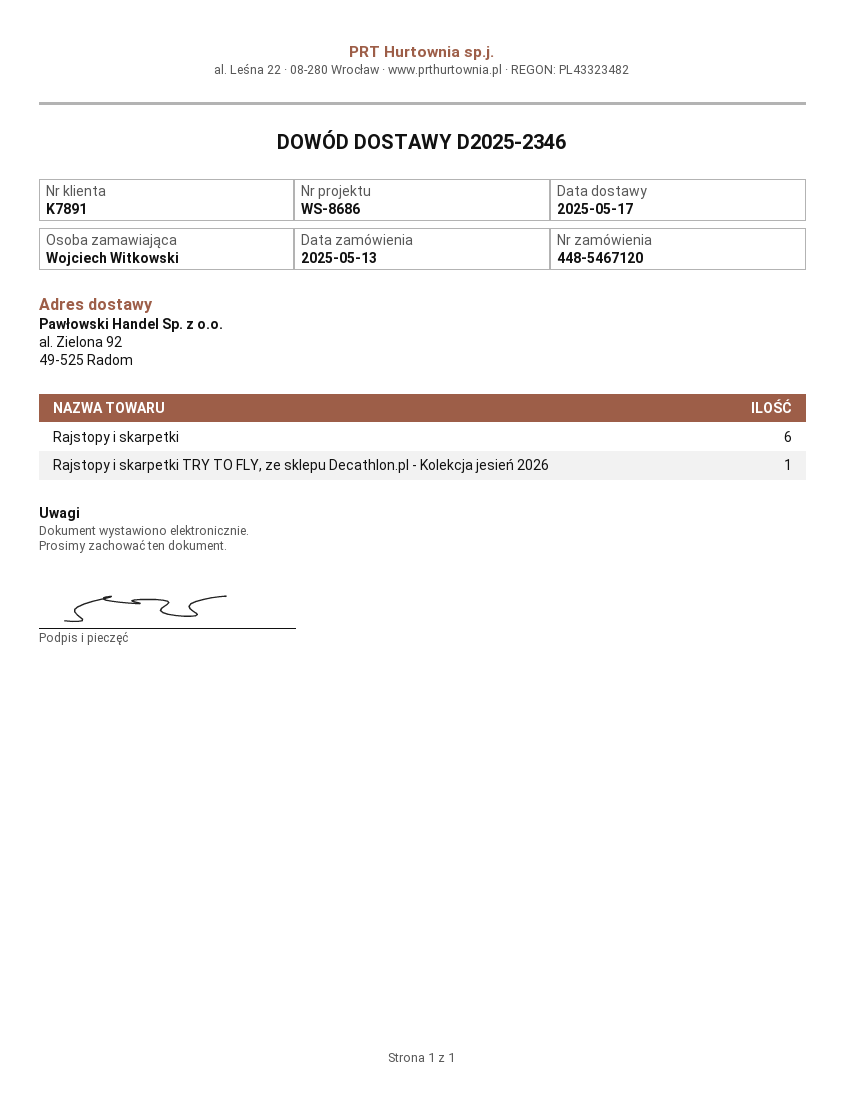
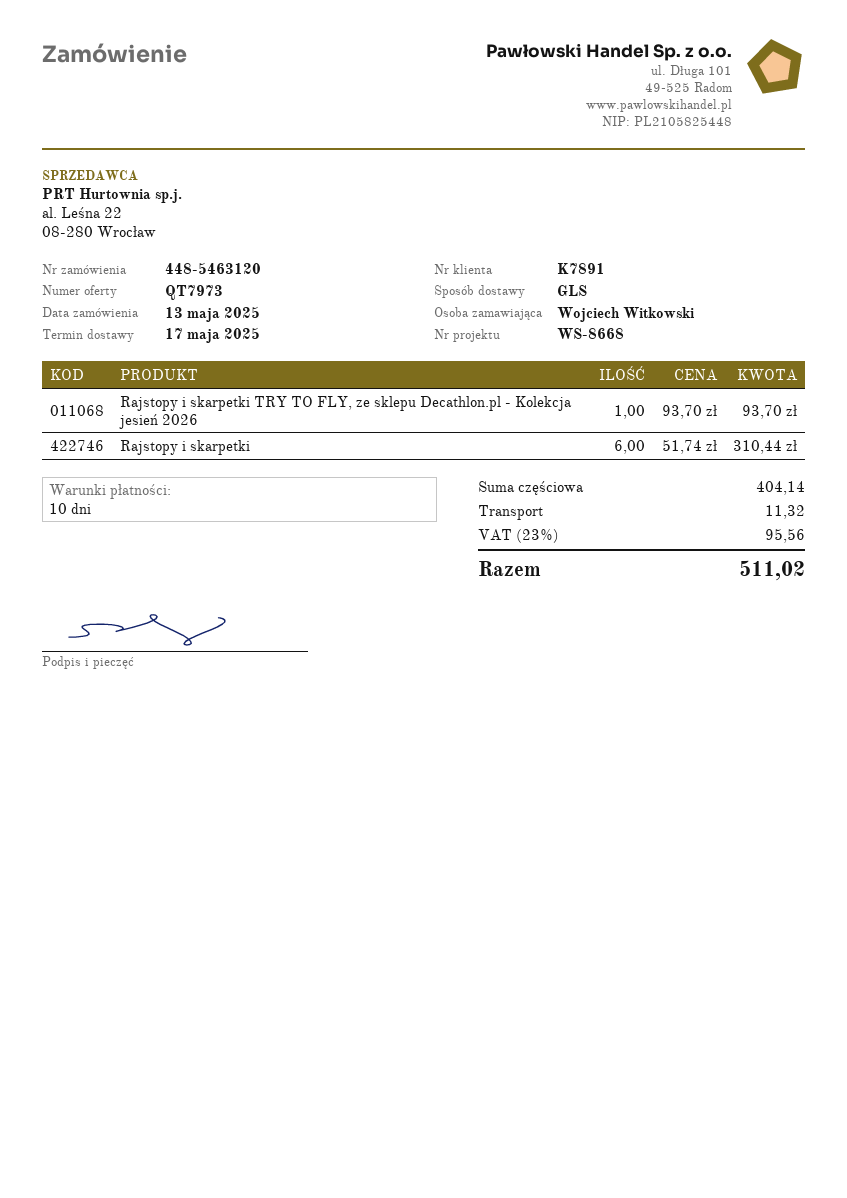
order number: 448-5467120 -> 448-5463120
reference: WS-8686 -> WS-8668

